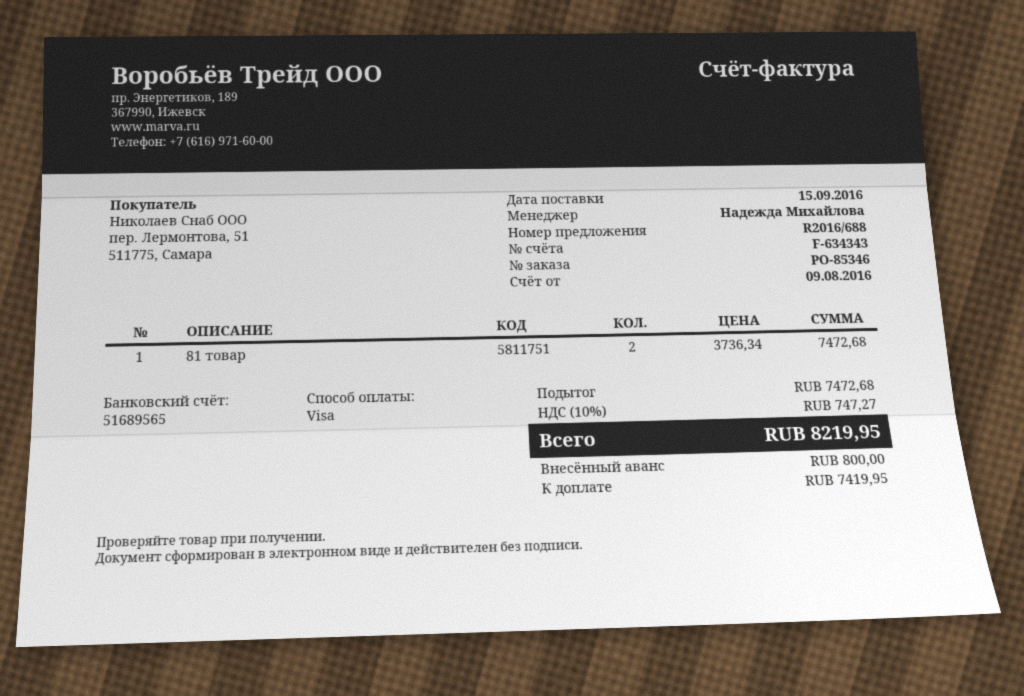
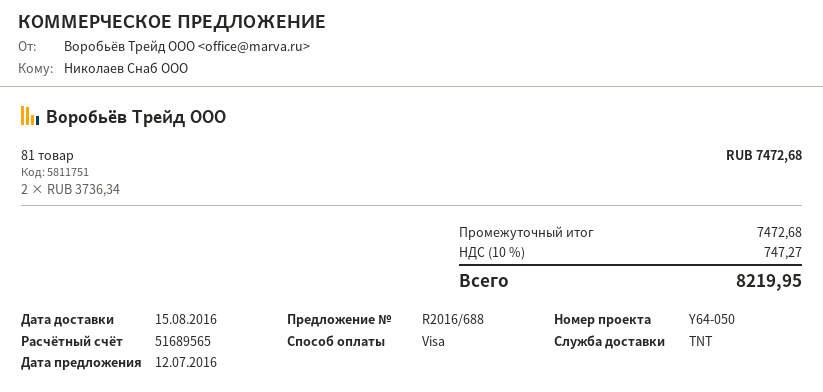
delivery date: 2016-09-15 -> 2016-08-15

